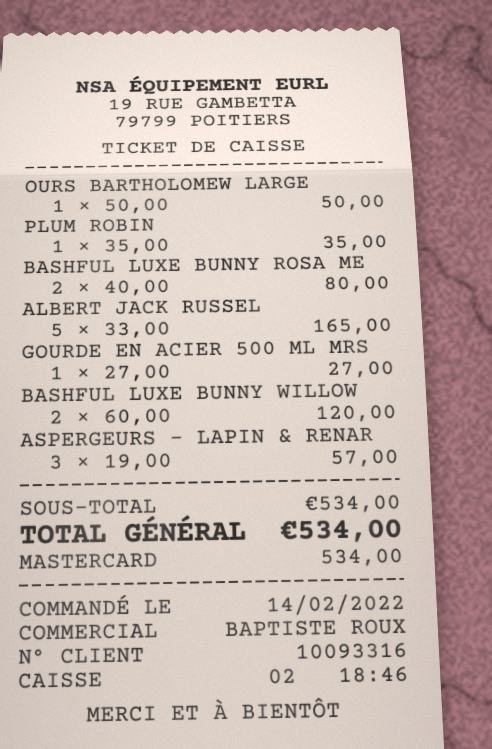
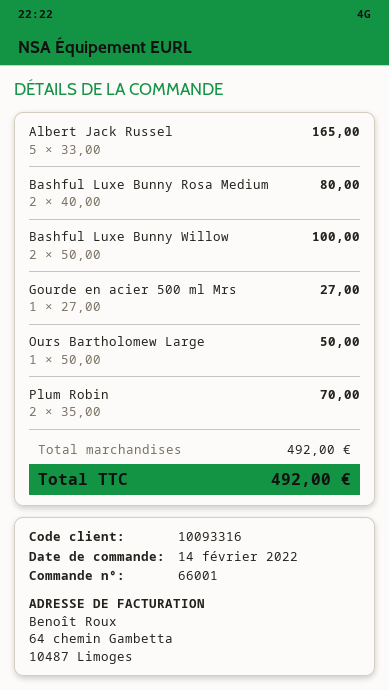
PLUM ROBIN: 1 x 35.00 = 35.00 -> 2 x 35.00 = 70.00
BASHFUL LUXE BUNNY WILLOW: 2 x 60.00 = 120.00 -> 2 x 50.00 = 100.00
ASPERGEURS - LAPIN & RENAR: 3 x 19.00 = 57.00 -> none
subtotal: 534.00 -> 492.00
total: 534.00 -> 492.00

